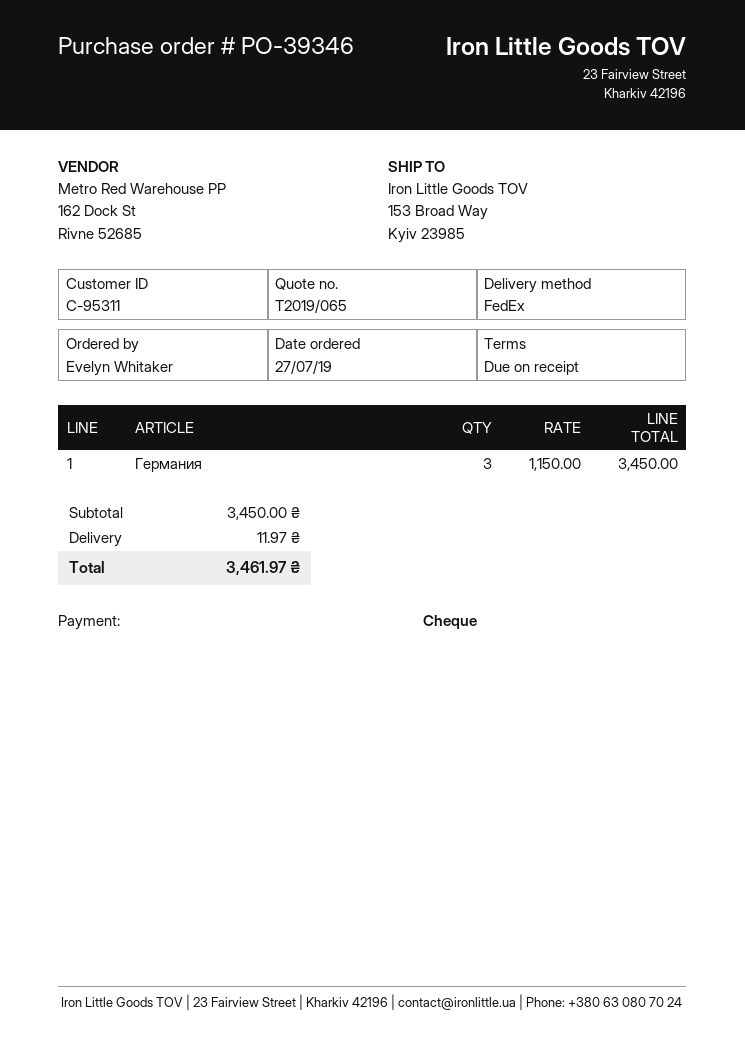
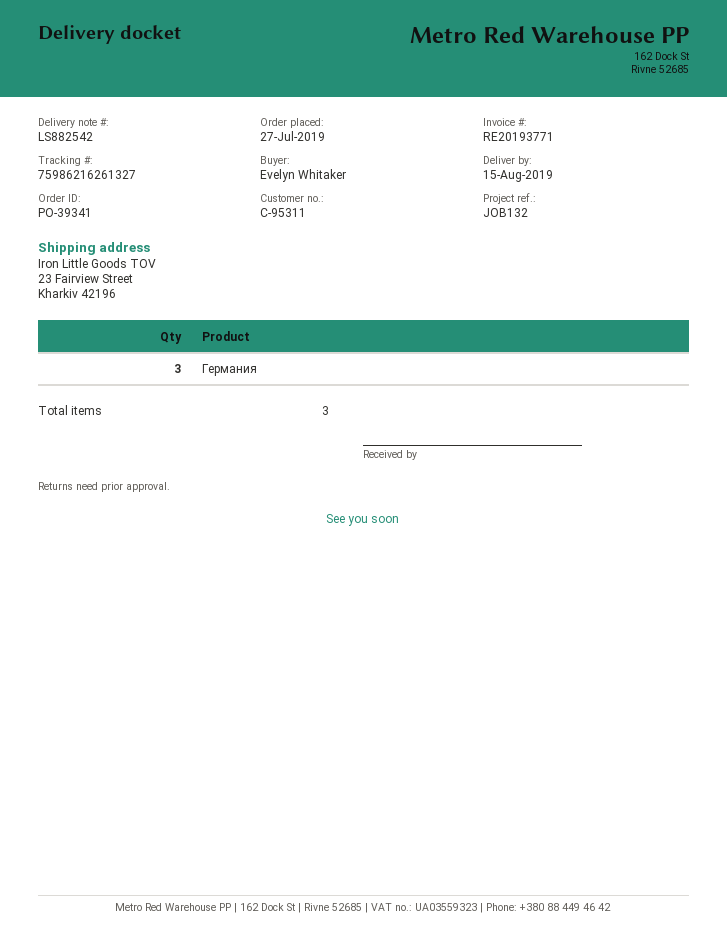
order number: PO-39346 -> PO-39341
ship to: 153 Broad Way, Kyiv 23985 -> 23 Fairview Street, Kharkiv 42196

